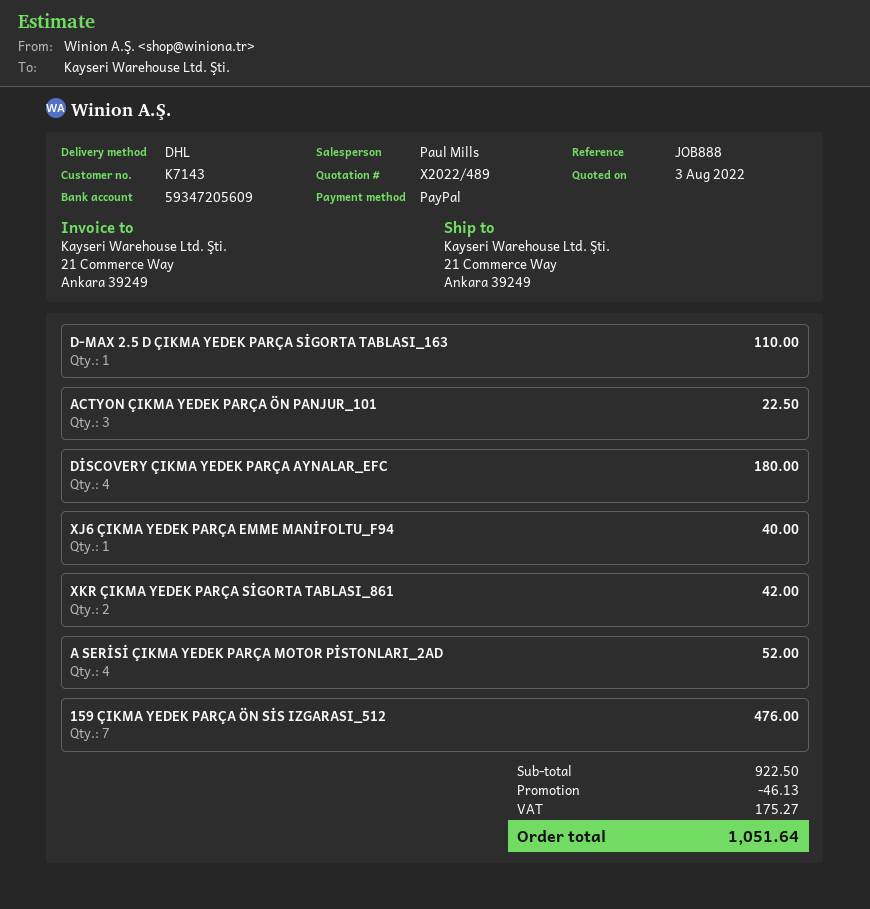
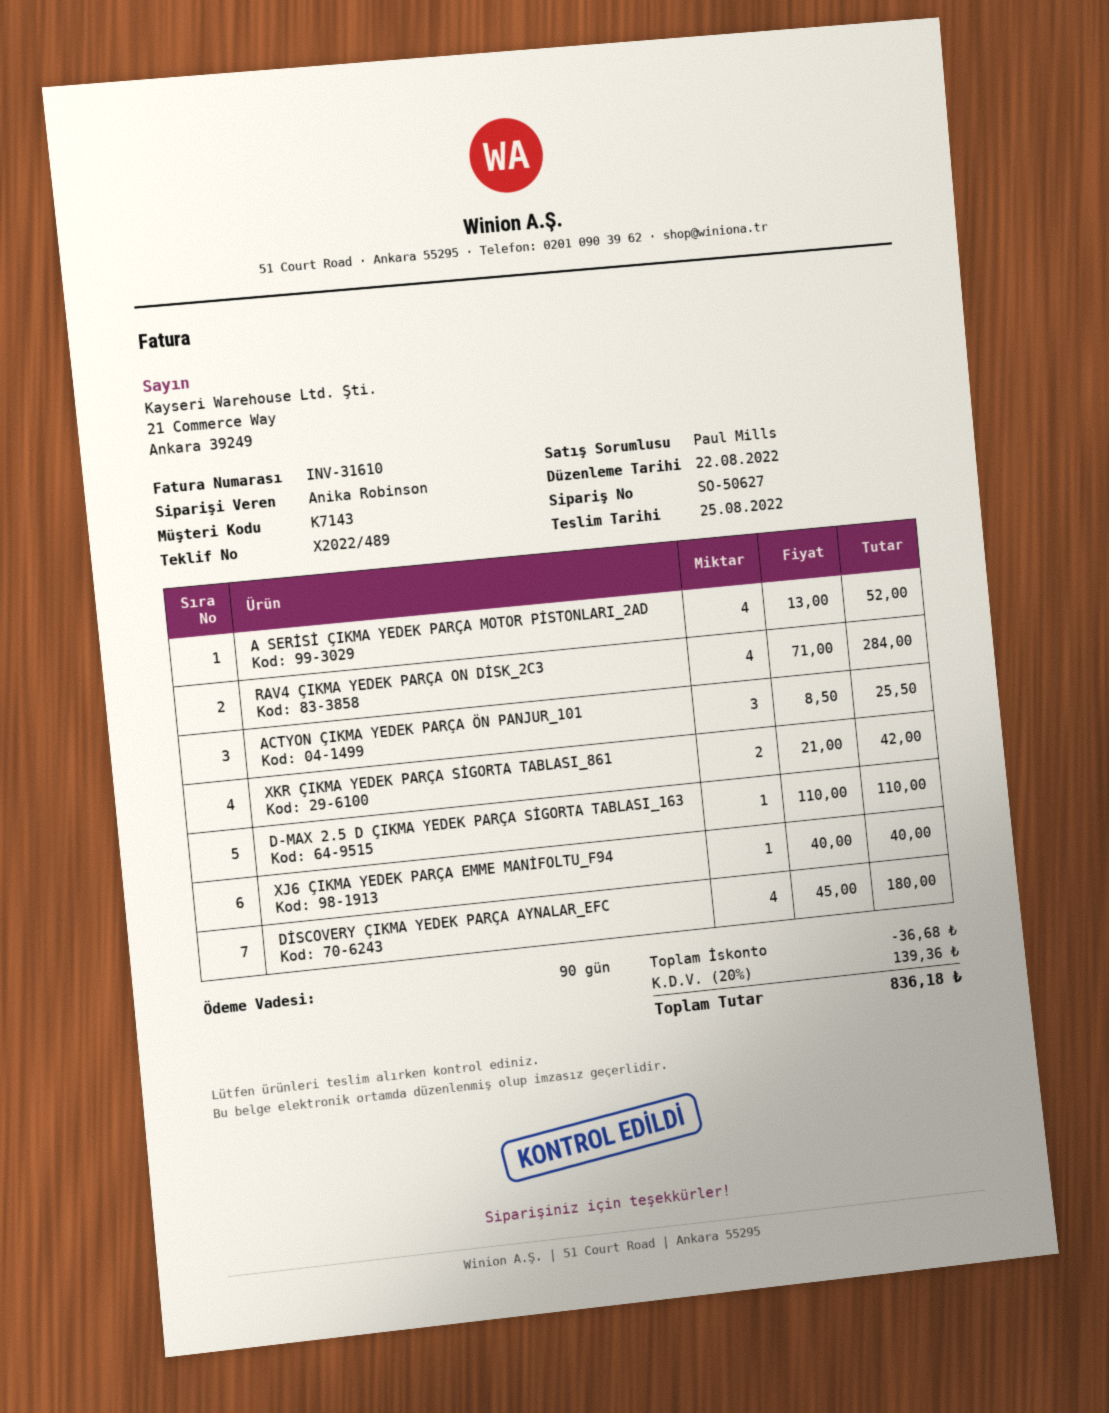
ACTYON ÇIKMA YEDEK PARÇA ÖN PANJUR_101: 3 for 22.50 -> 3 for 25.50
159 ÇIKMA YEDEK PARÇA ÖN SİS IZGARASI_512: 7 for 476.00 -> none
RAV4 ÇIKMA YEDEK PARÇA ON DİSK_2C3: none -> 4 for 284.00
discount: 46.13 -> 36.68
tax: 175.27 -> 139.36
total: 1051.64 -> 836.18

